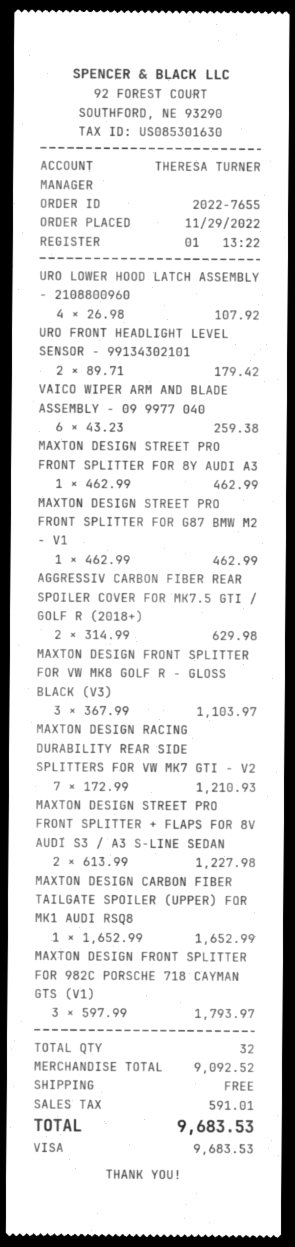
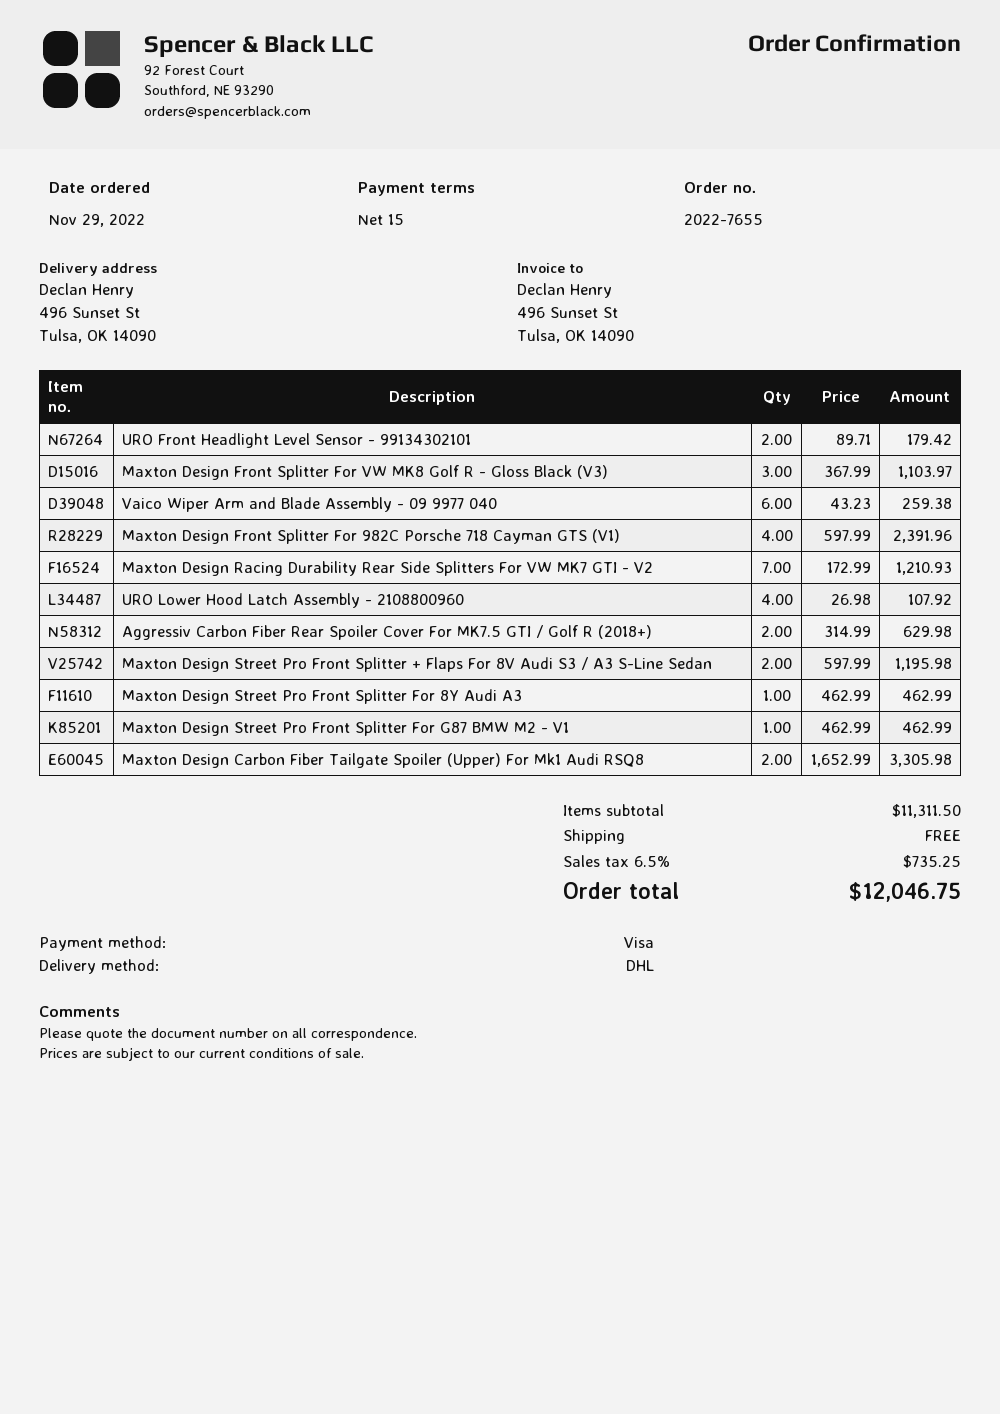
MAXTON DESIGN STREET PRO FRONT SPLITTER + FLAPS FOR 8V AUDI S3 / A3 S-LINE SEDAN: 2 x 613.99 = 1227.98 -> 2 x 597.99 = 1195.98
MAXTON DESIGN CARBON FIBER TAILGATE SPOILER (UPPER) FOR MK1 AUDI RSQ8: 1 x 1652.99 = 1652.99 -> 2 x 1652.99 = 3305.98
MAXTON DESIGN FRONT SPLITTER FOR 982C PORSCHE 718 CAYMAN GTS (V1): 3 x 597.99 = 1793.97 -> 4 x 597.99 = 2391.96
subtotal: 9092.52 -> 11311.50
tax: 591.01 -> 735.25
total: 9683.53 -> 12046.75

